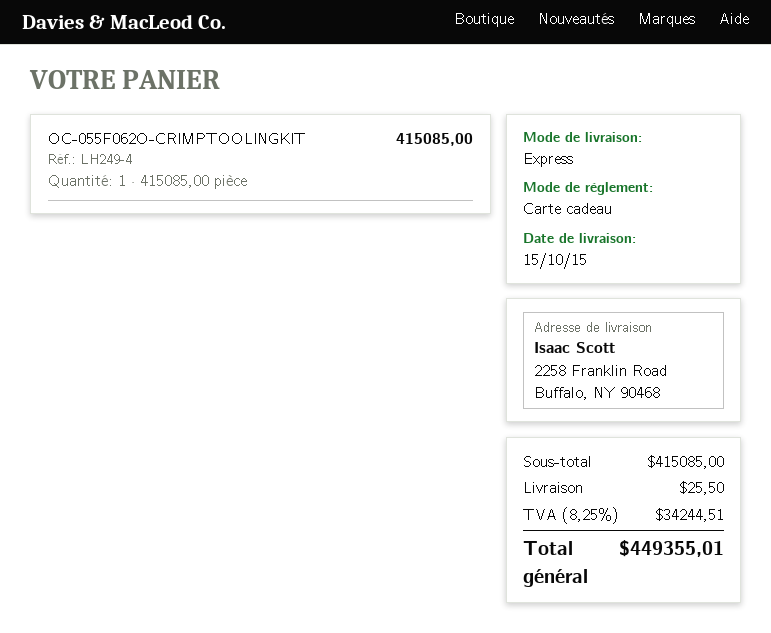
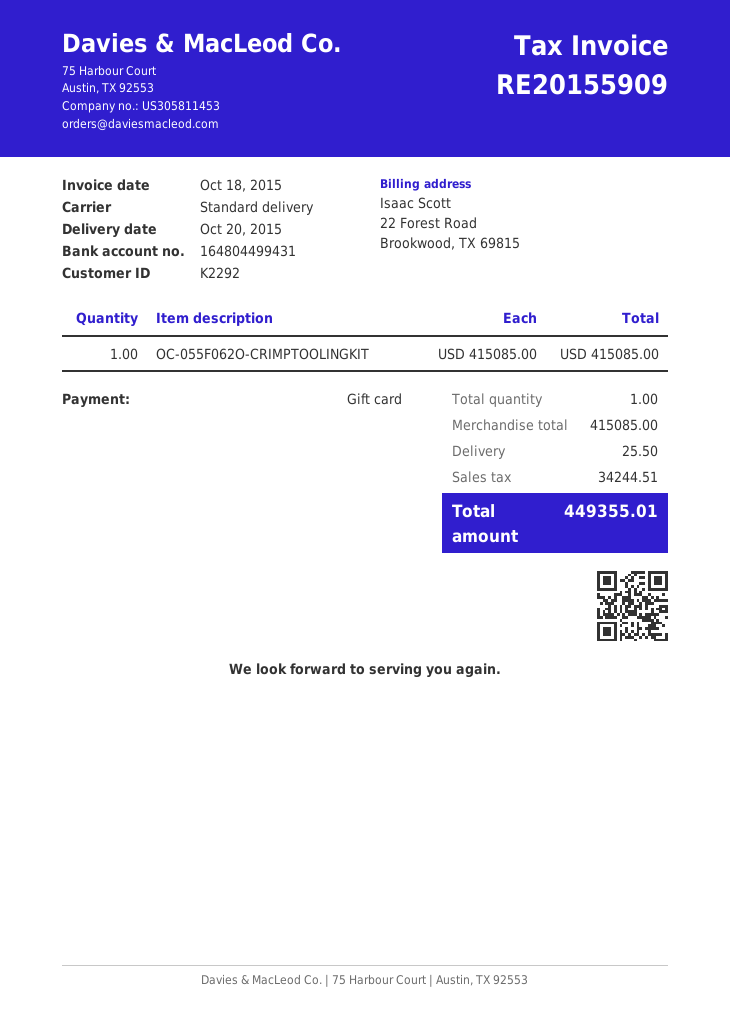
delivery date: 2015-10-15 -> 2015-10-20
shipping method: express -> standard

